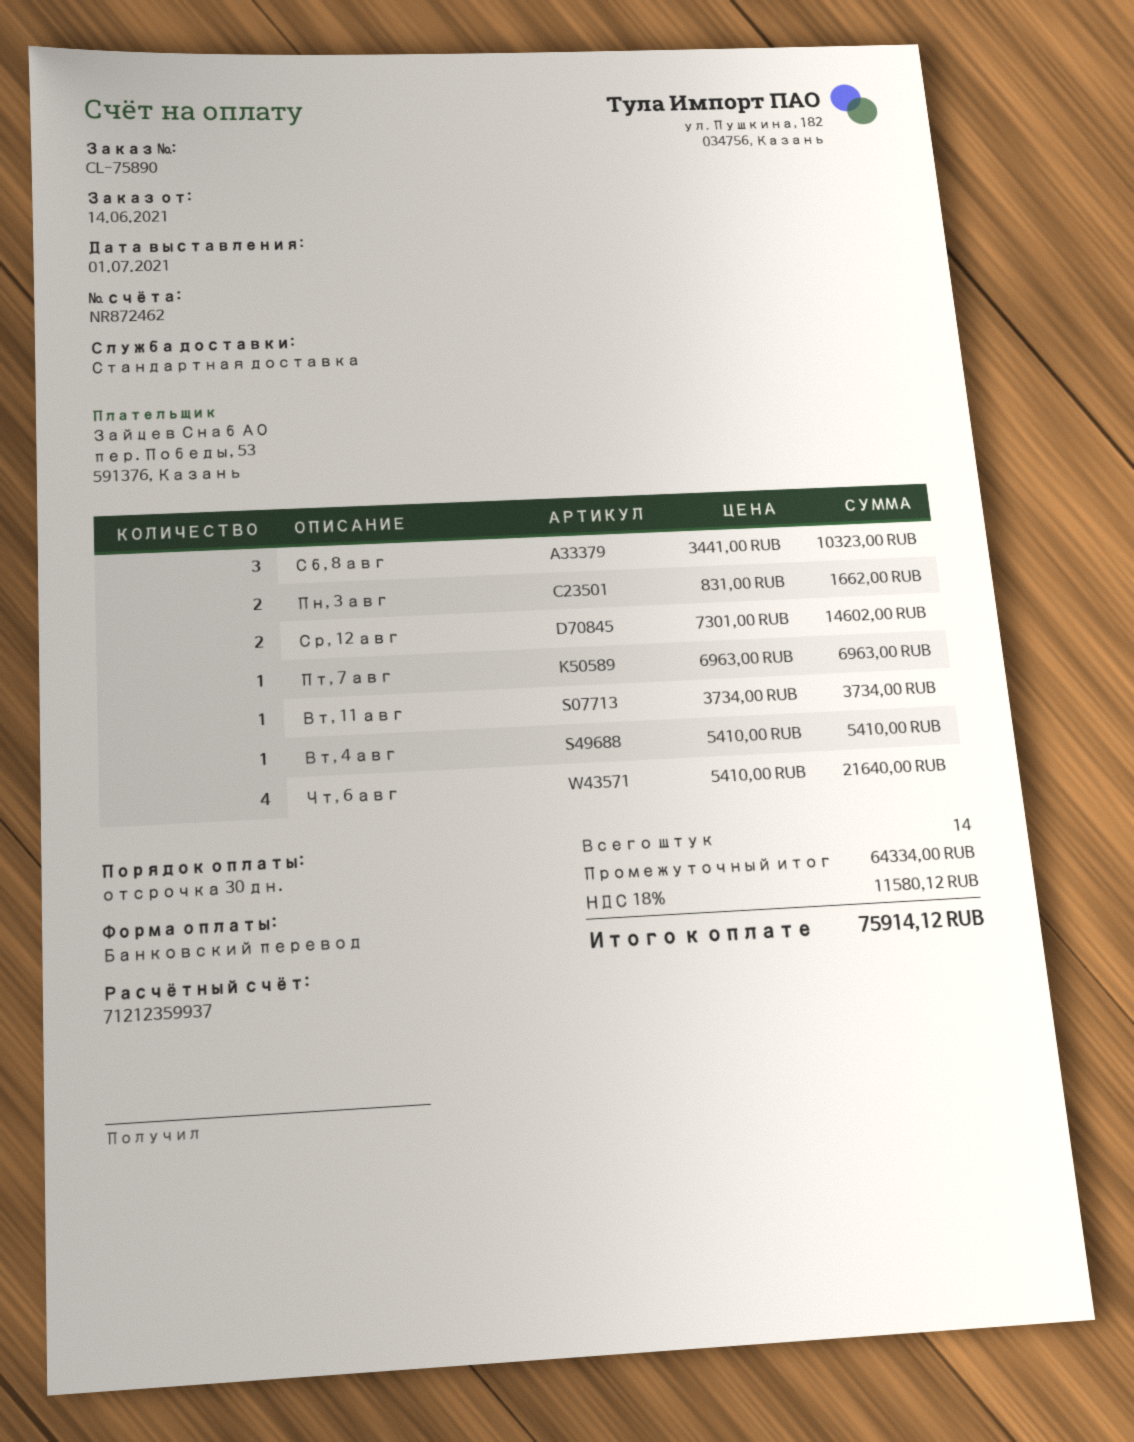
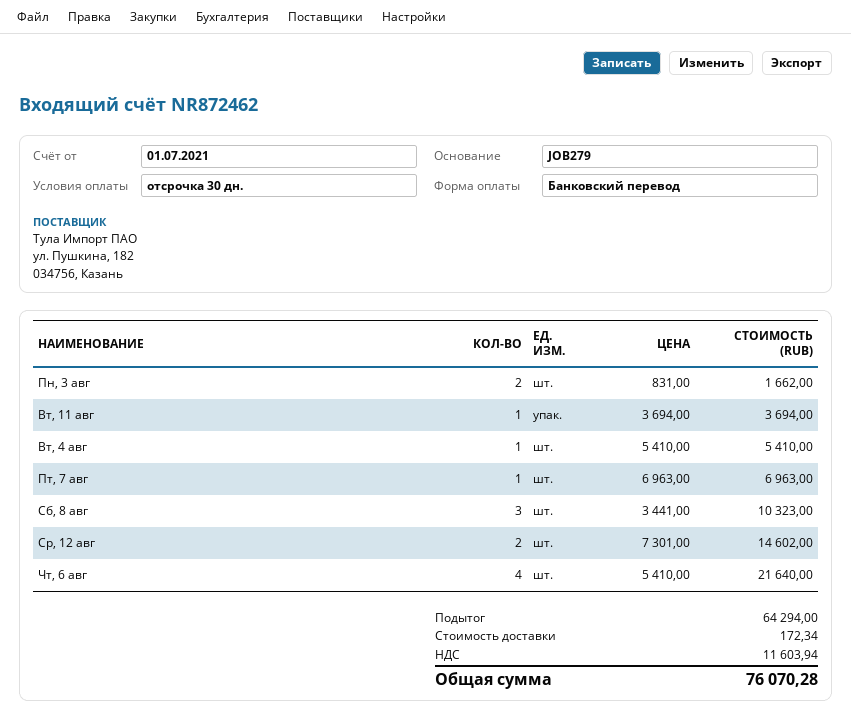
Вт, 11 авг: 1 x 3734.00 = 3734.00 -> 1 x 3694.00 = 3694.00
subtotal: 64334.00 -> 64294.00
shipping: none -> 172.34
tax: 11580.12 -> 11603.94
total: 75914.12 -> 76070.28

